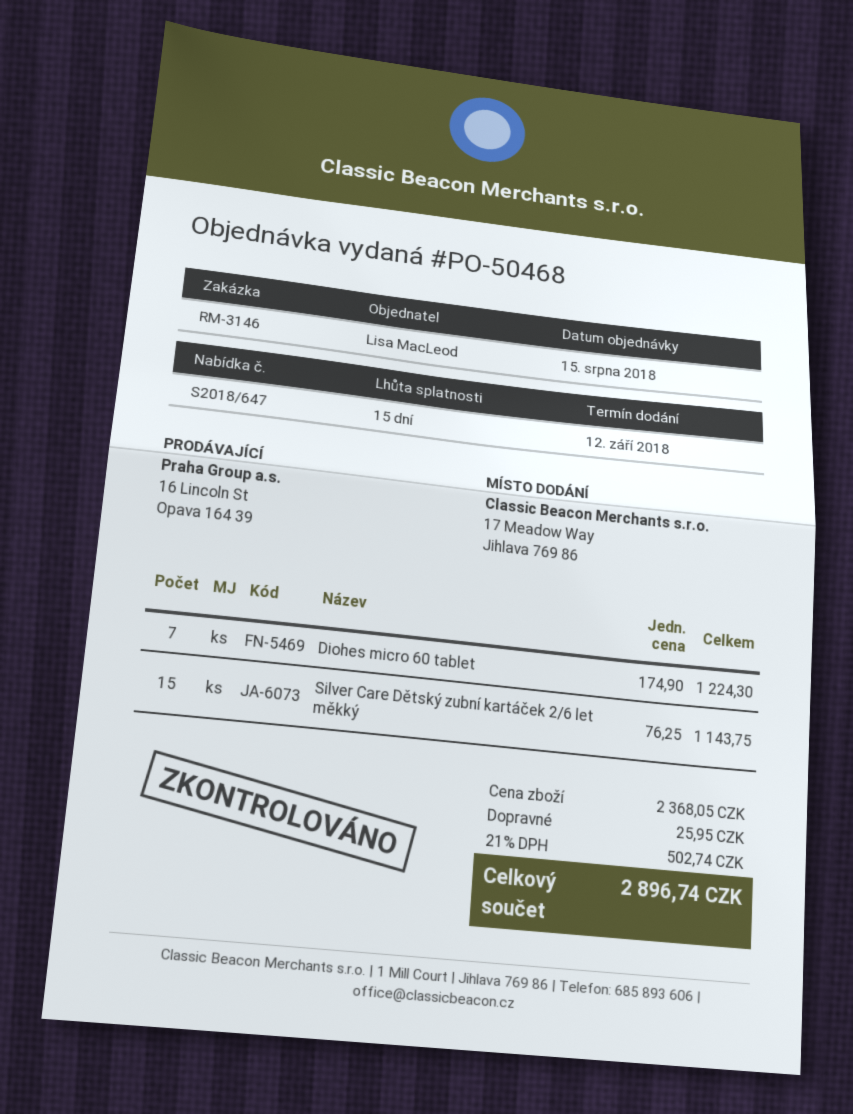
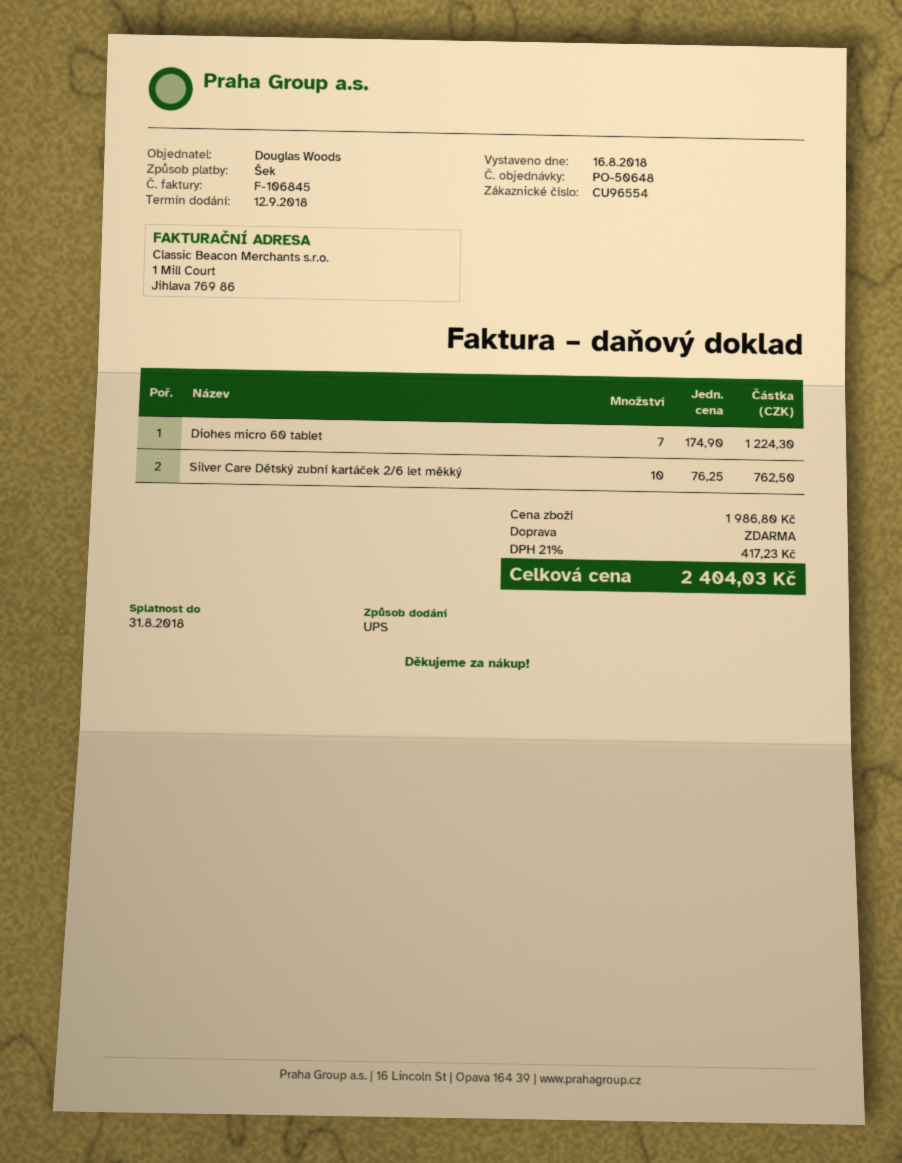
order number: PO-50468 -> PO-50648
ordered by: Lisa MacLeod -> Douglas Woods
Silver Care Dětský zubní kartáček 2/6 let měkký: 15 x 76.25 = 1143.75 -> 10 x 76.25 = 762.50
subtotal: 2368.05 -> 1986.80
shipping: 25.95 -> 0.00
tax: 21% = 502.74 -> 21% = 417.23
total: 2896.74 -> 2404.03

